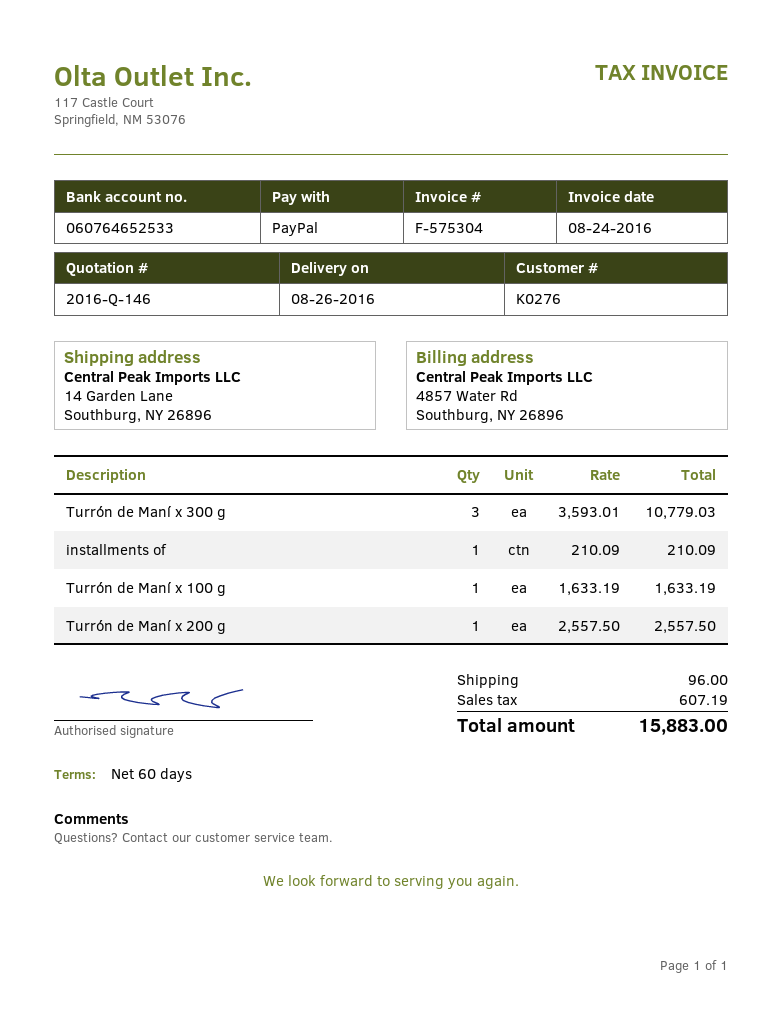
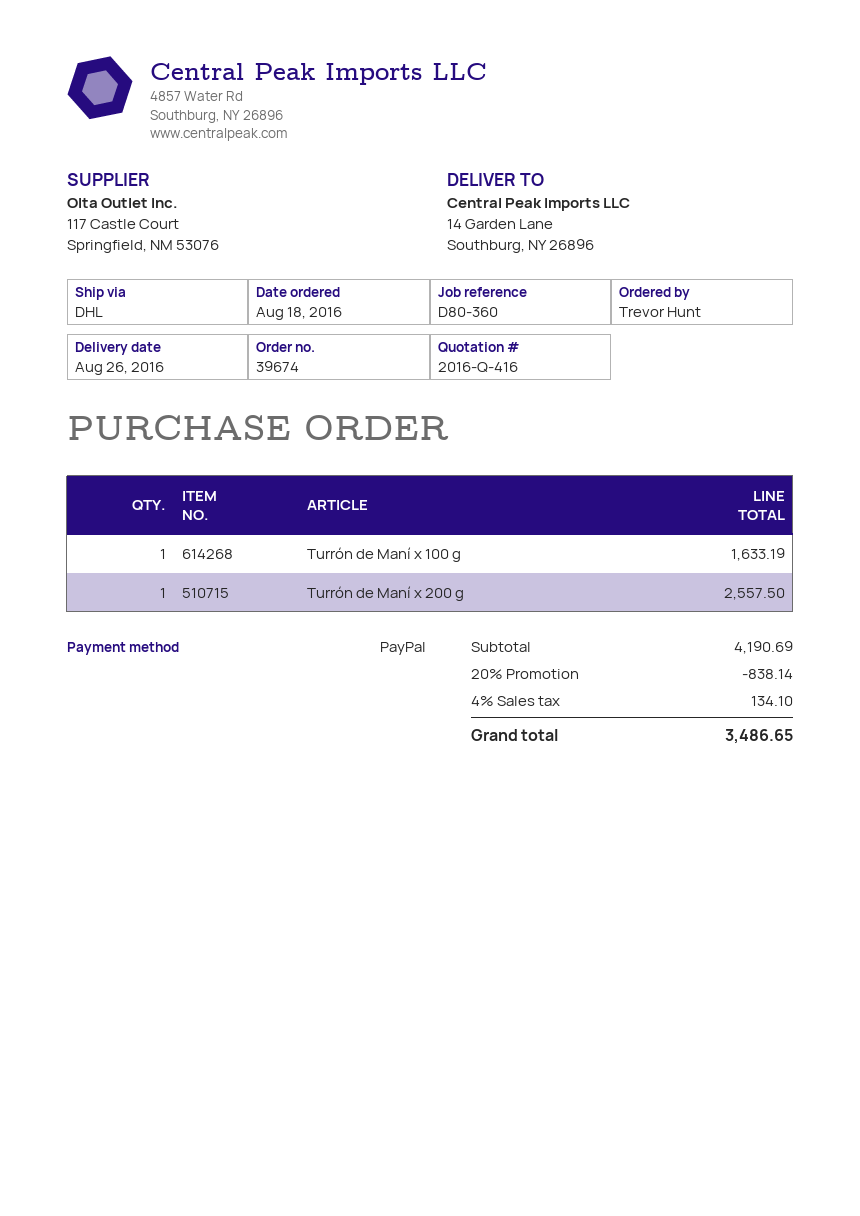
quote number: 2016-Q-146 -> 2016-Q-416
Turrón de Maní x 300 g: 3 for 10779.03 -> none
installments of: 1 for 210.09 -> none
discount: none -> 20% = 838.14
shipping: 96.00 -> none
tax: 607.19 -> 134.10
total: 15883.00 -> 3486.65

